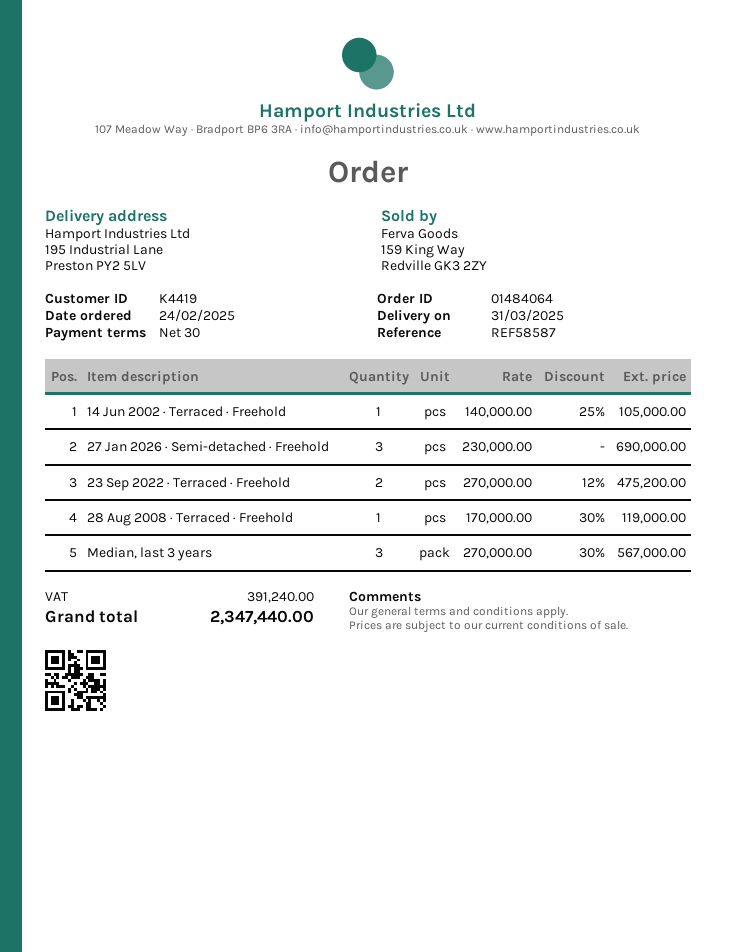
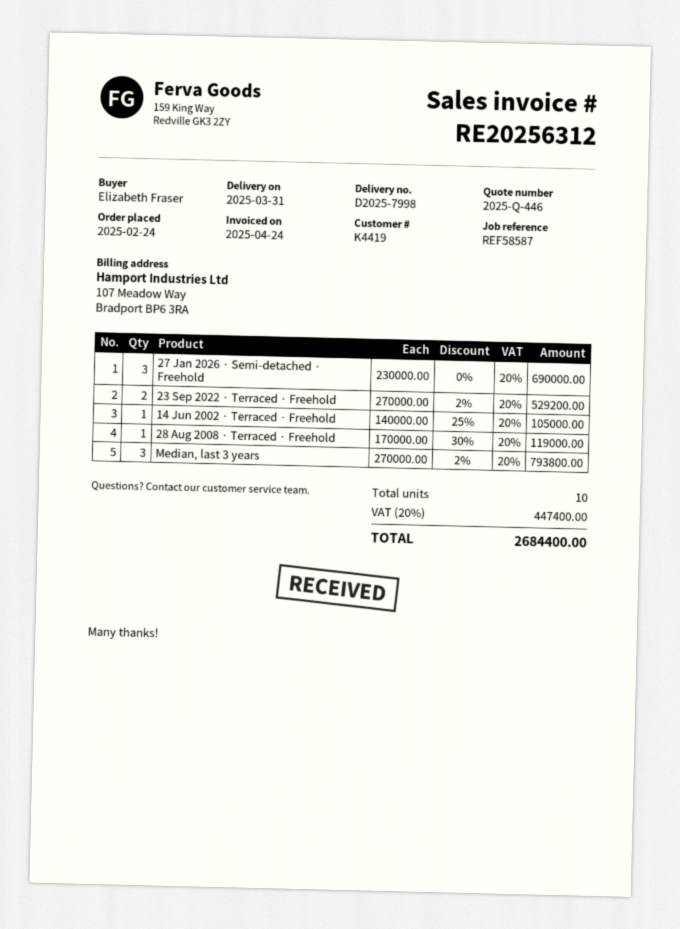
23 Sep 2022 · Terraced · Freehold: 2 x 270000.00 - 12% = 475200.00 -> 2 x 270000.00 - 2% = 529200.00
Median, last 3 years: 3 x 270000.00 - 30% = 567000.00 -> 3 x 270000.00 - 2% = 793800.00
tax: 391240.00 -> 447400.00
total: 2347440.00 -> 2684400.00

